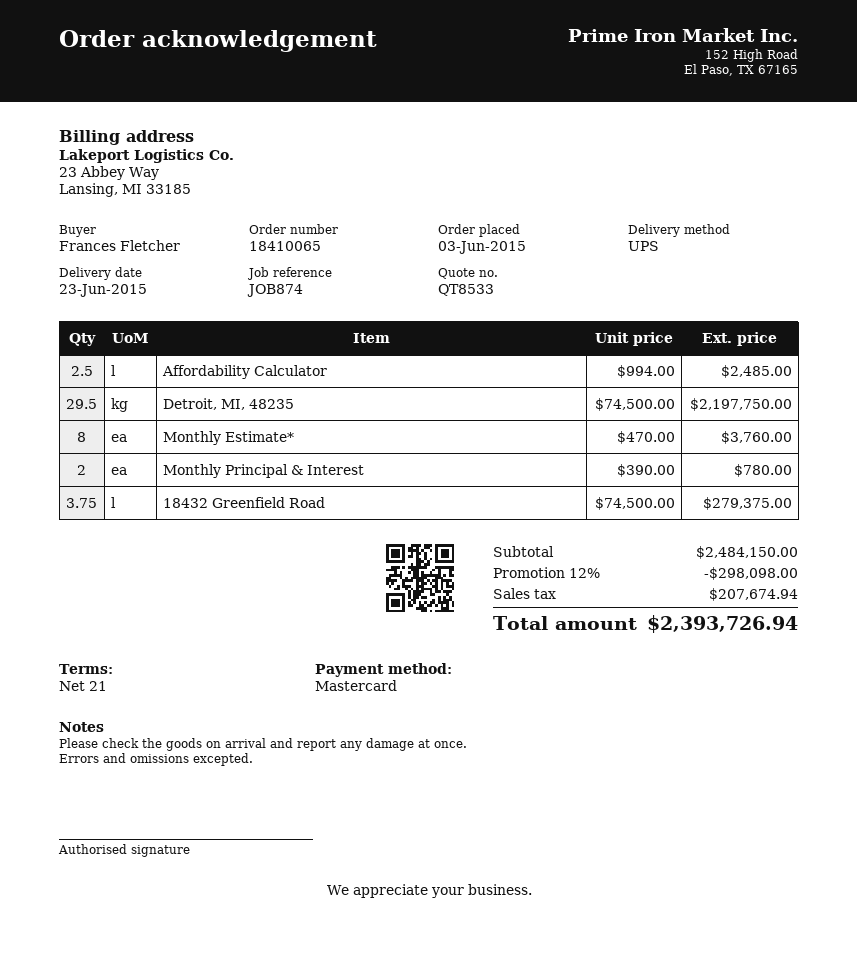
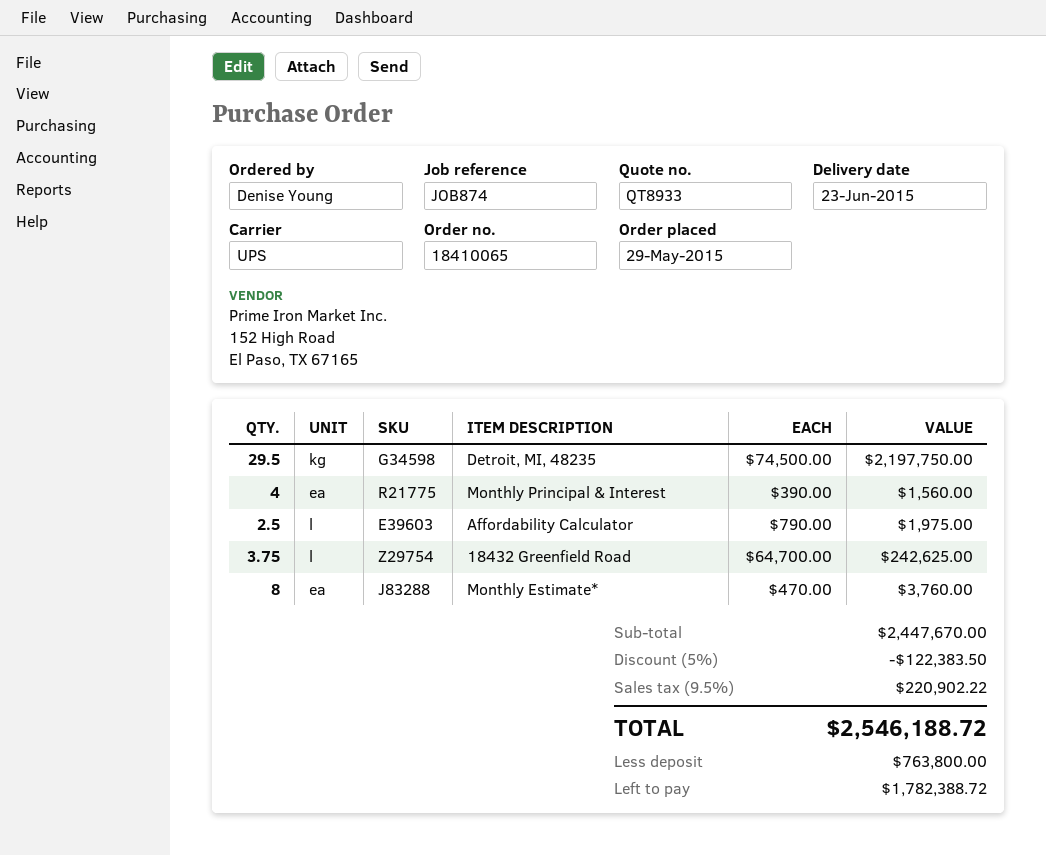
quote number: QT8533 -> QT8933
order date: 2015-06-03 -> 2015-05-29
ordered by: Frances Fletcher -> Denise Young
Affordability Calculator: 2.5 x 994.00 = 2485.00 -> 2.5 x 790.00 = 1975.00
Monthly Principal & Interest: 2 x 390.00 = 780.00 -> 4 x 390.00 = 1560.00
18432 Greenfield Road: 3.75 x 74500.00 = 279375.00 -> 3.75 x 64700.00 = 242625.00
subtotal: 2484150.00 -> 2447670.00
discount: 12% = 298098.00 -> 5% = 122383.50
tax: 207674.94 -> 220902.22
total: 2393726.94 -> 2546188.72

